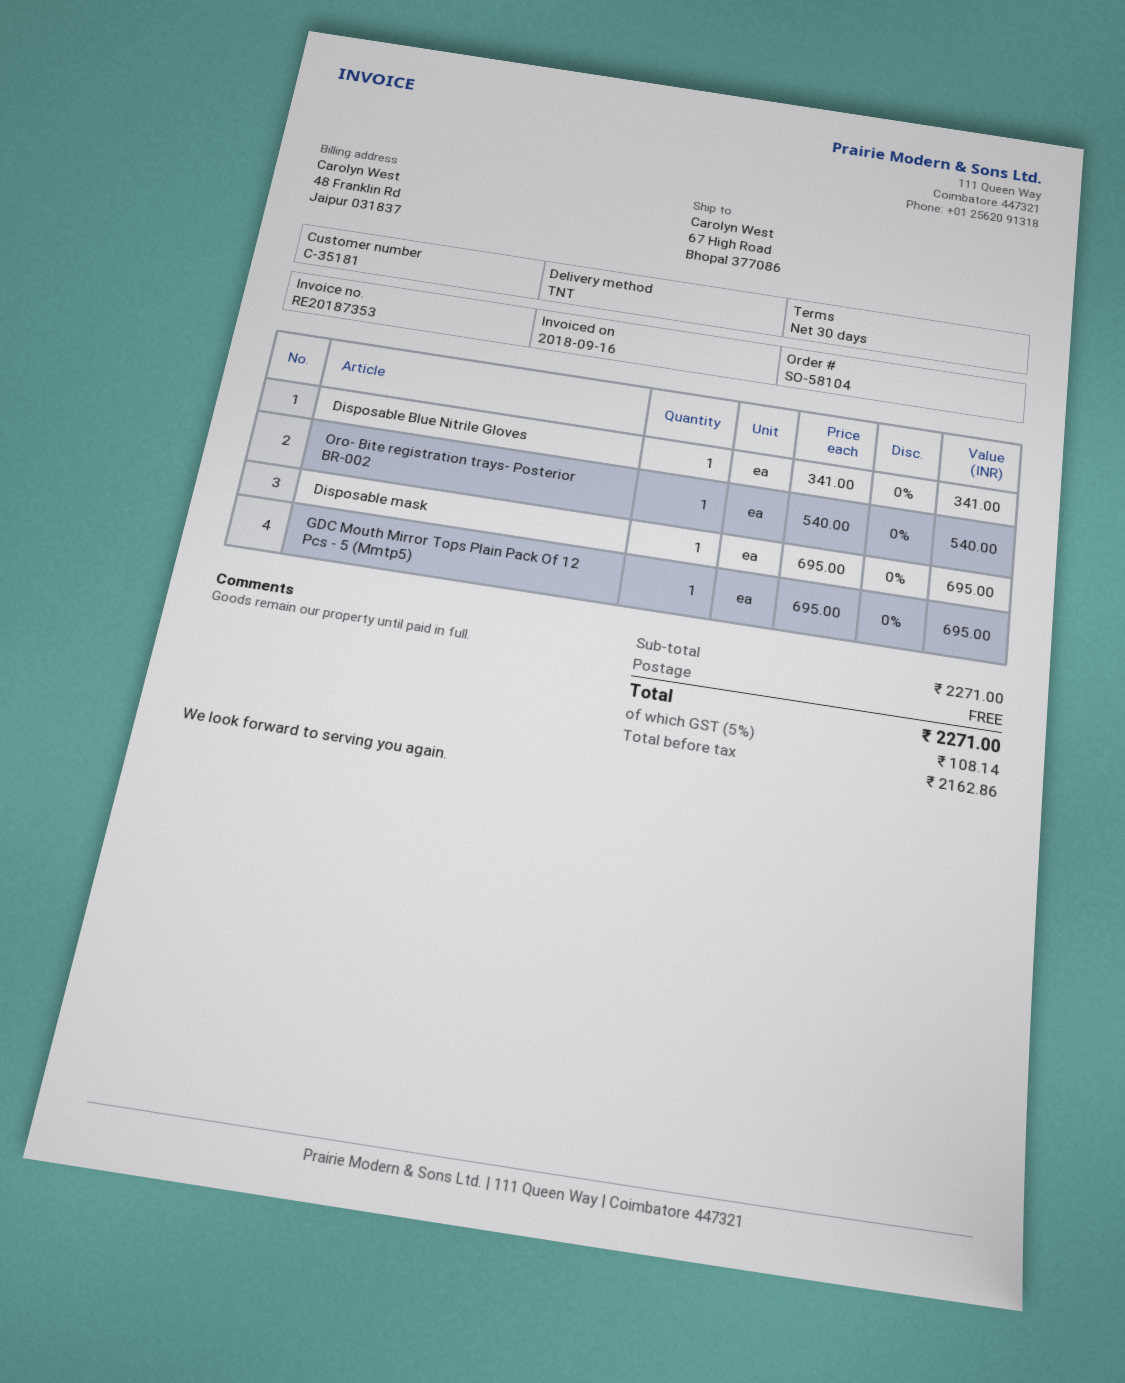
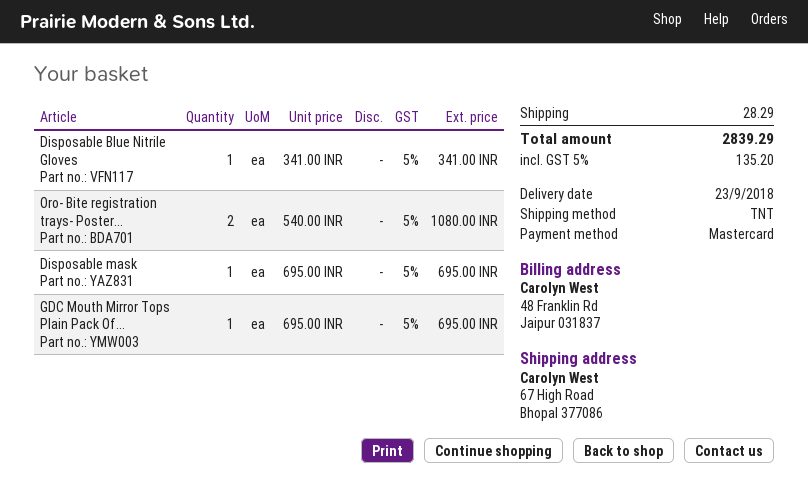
Oro- Bite registration trays- Posterior BR-002: 1 x 540.00 = 540.00 -> 2 x 540.00 = 1080.00
shipping: 0.00 -> 28.29
tax: 5% = 108.14 -> 5% = 135.20
total: 2271.00 -> 2839.29

